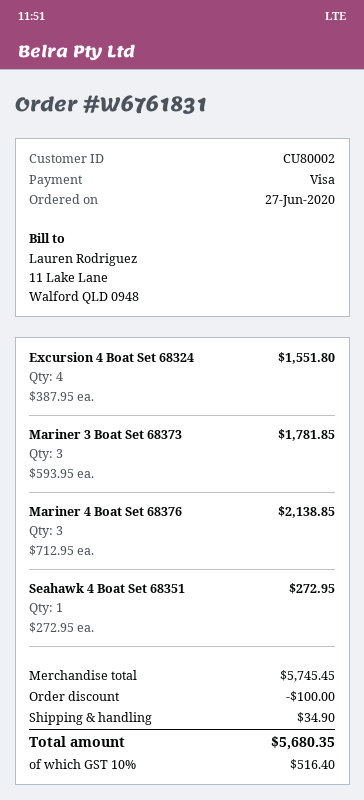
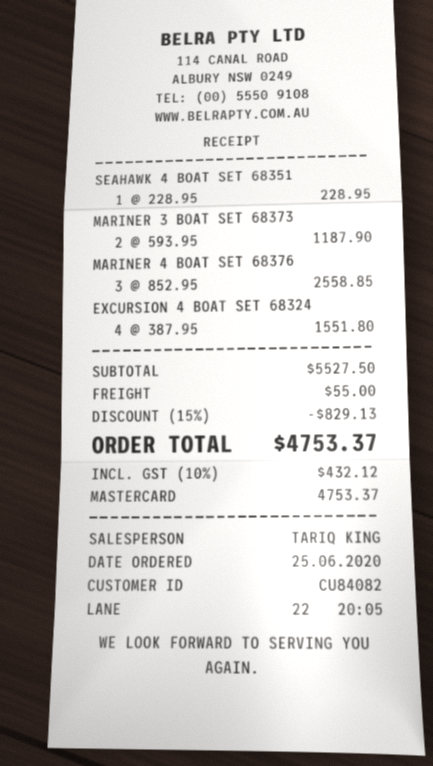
order date: 2020-06-27 -> 2020-06-25
customer number: CU80002 -> CU84082
payment method: Visa -> Mastercard
Mariner 3 Boat Set 68373: 3 x 593.95 = 1781.85 -> 2 x 593.95 = 1187.90
Mariner 4 Boat Set 68376: 3 x 712.95 = 2138.85 -> 3 x 852.95 = 2558.85
Seahawk 4 Boat Set 68351: 1 x 272.95 = 272.95 -> 1 x 228.95 = 228.95
subtotal: 5745.45 -> 5527.50
discount: 100.00 -> 829.13
shipping: 34.90 -> 55.00
tax: 10% = 516.40 -> 10% = 432.12
total: 5680.35 -> 4753.37

